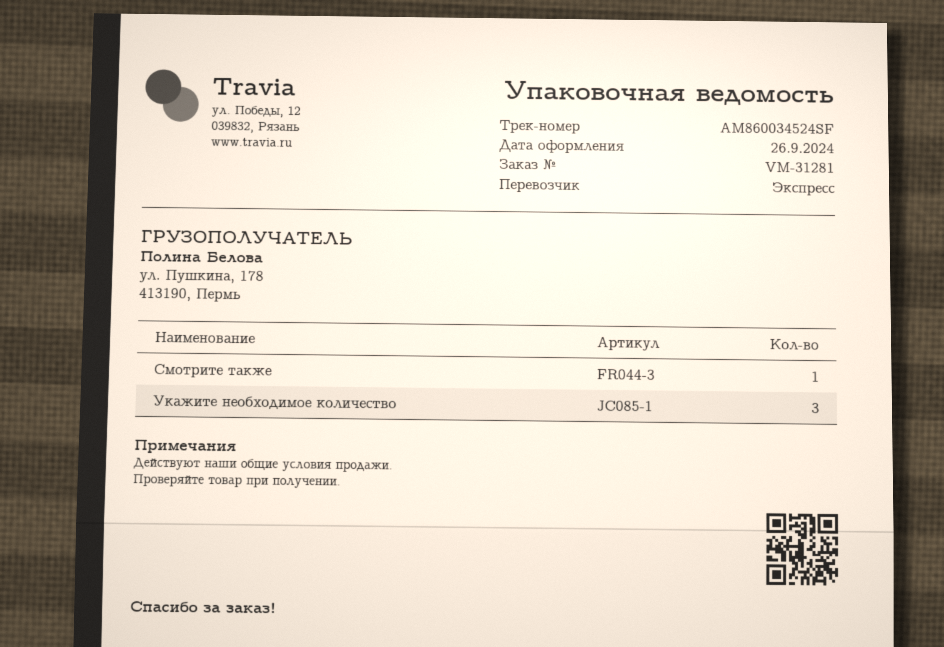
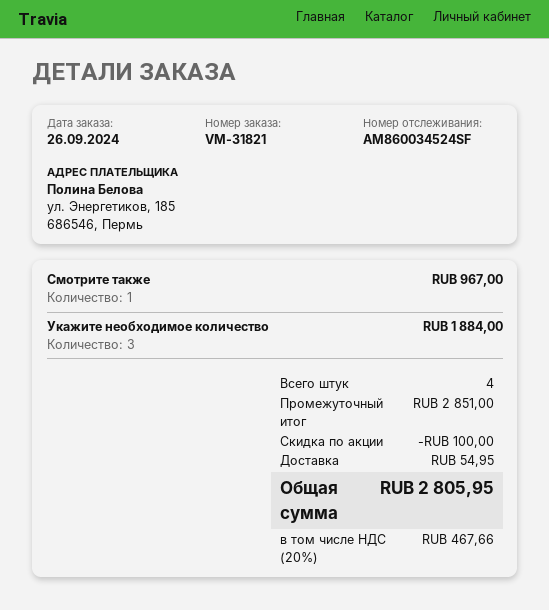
order number: VM-31281 -> VM-31821

